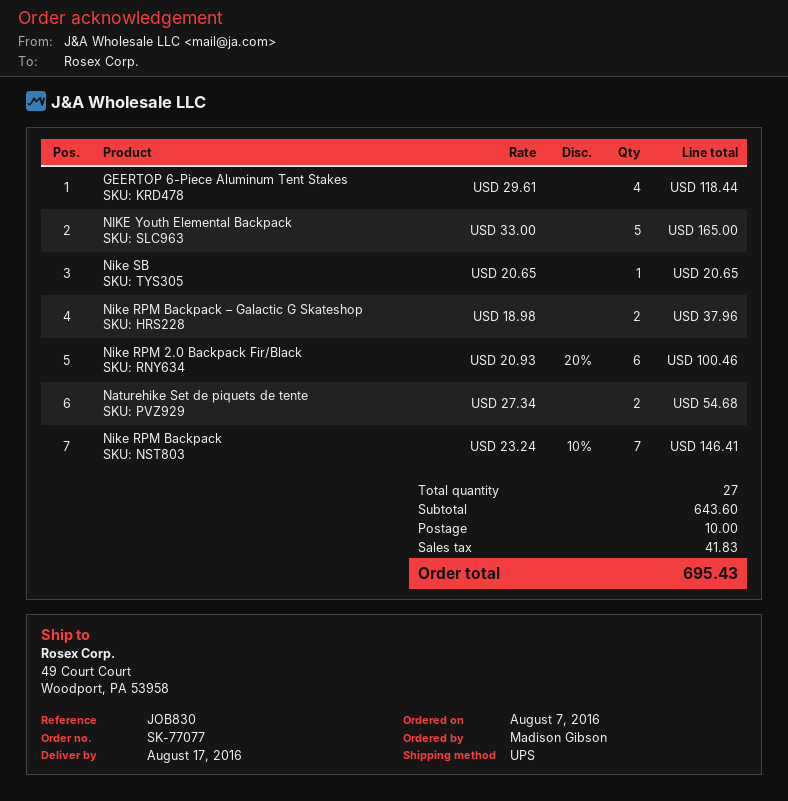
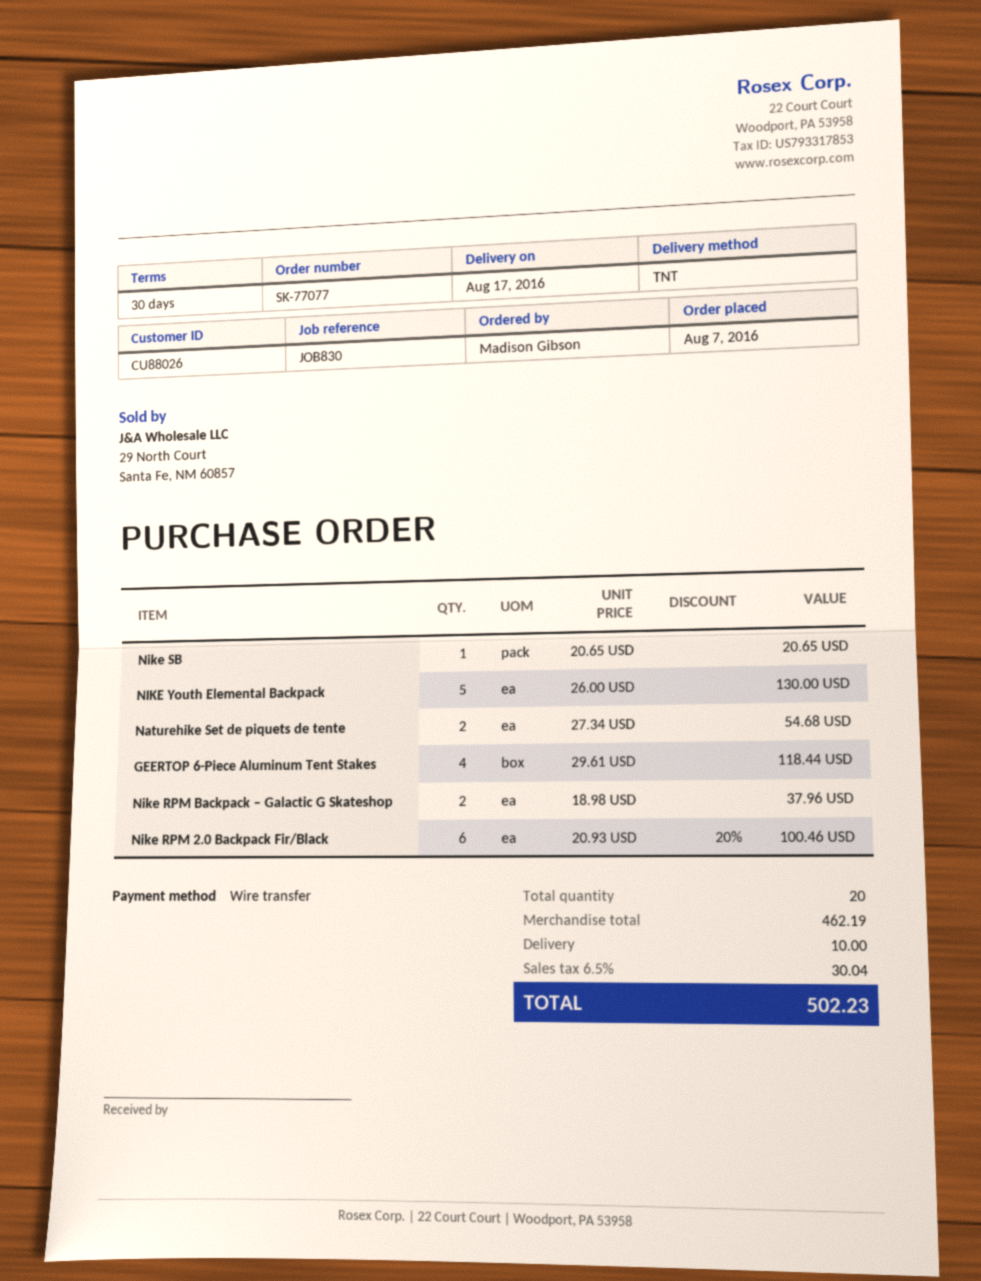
shipping method: UPS -> TNT
NIKE Youth Elemental Backpack: 5 x 33.00 = 165.00 -> 5 x 26.00 = 130.00
Nike RPM Backpack: 7 x 23.24 - 10% = 146.41 -> none
total quantity: 27 -> 20
subtotal: 643.60 -> 462.19
tax: 41.83 -> 30.04
total: 695.43 -> 502.23

